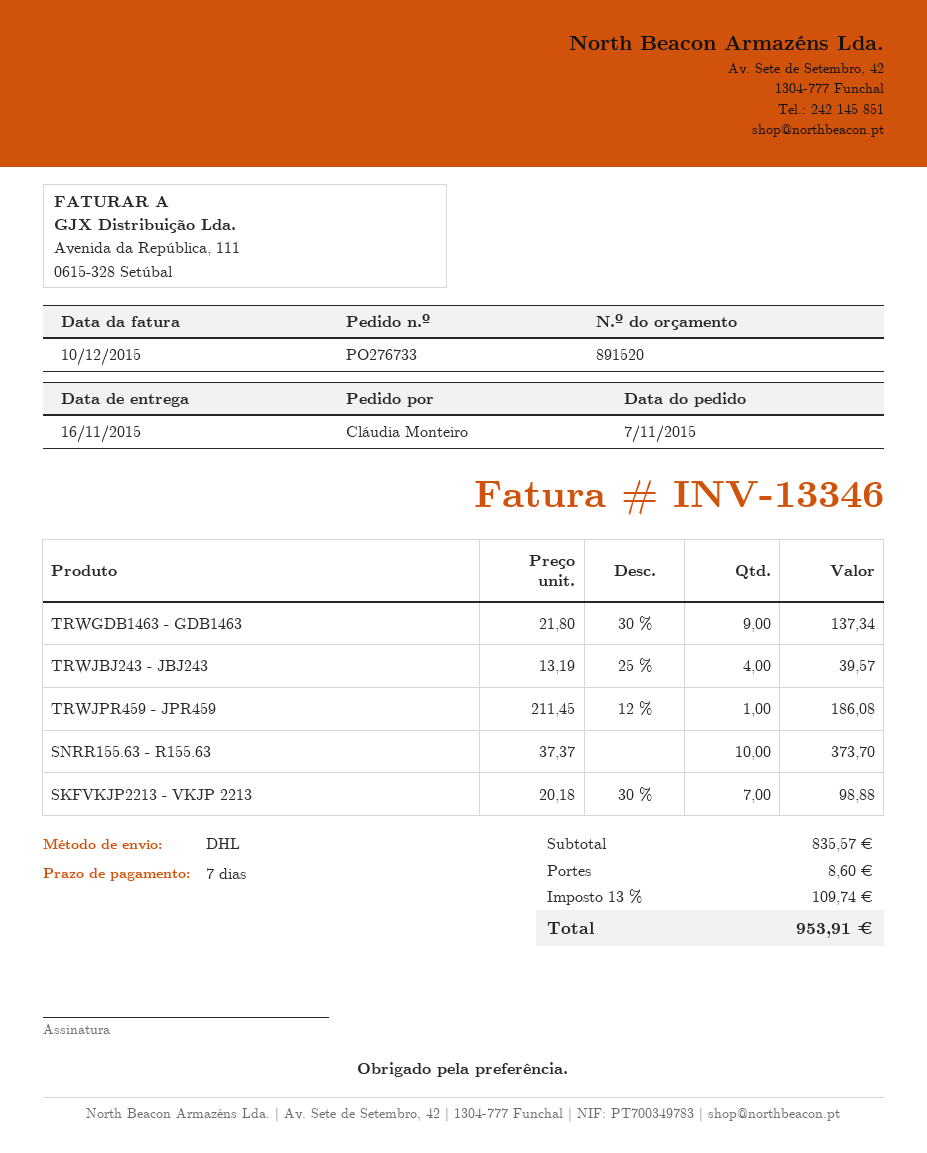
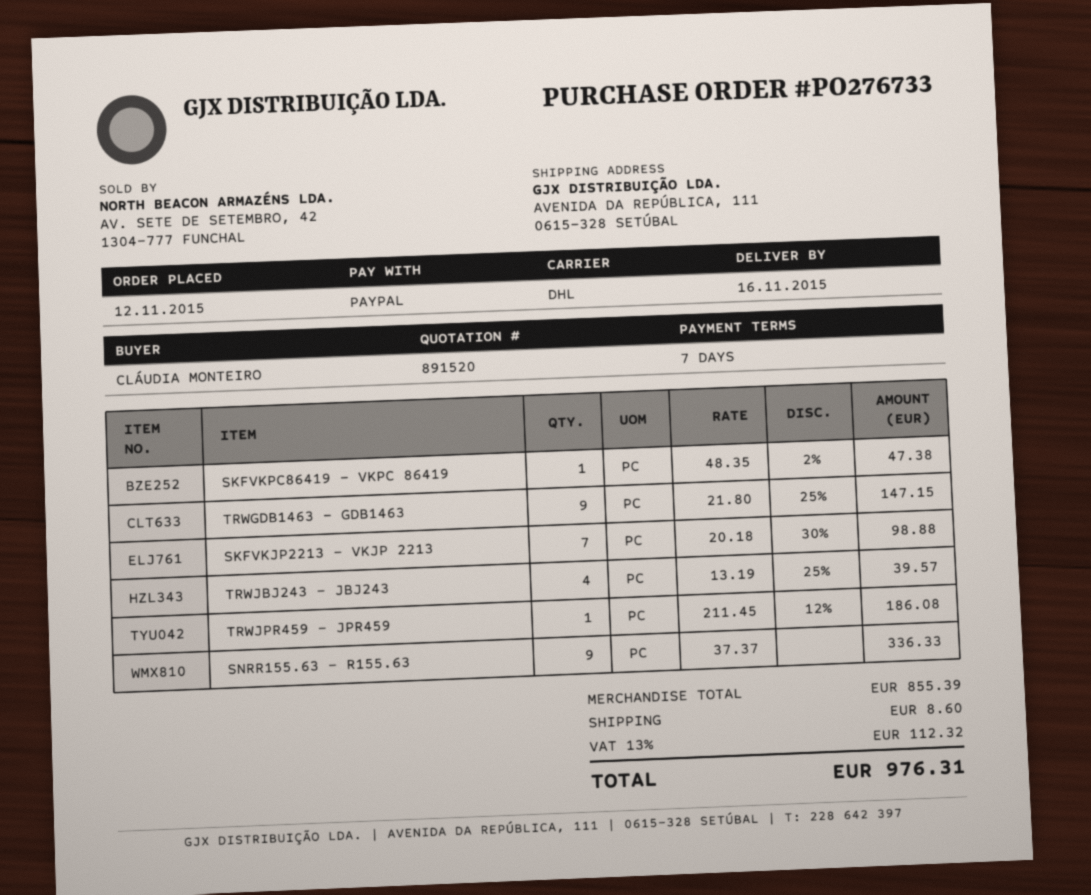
order date: 2015-11-07 -> 2015-11-12
TRWGDB1463 - GDB1463: 9 x 21.80 - 30% = 137.34 -> 9 x 21.80 - 25% = 147.15
SNRR155.63 - R155.63: 10 x 37.37 = 373.70 -> 9 x 37.37 = 336.33
SKFVKPC86419 - VKPC 86419: none -> 1 x 48.35 - 2% = 47.38
subtotal: 835.57 -> 855.39
tax: 13% = 109.74 -> 13% = 112.32
total: 953.91 -> 976.31

